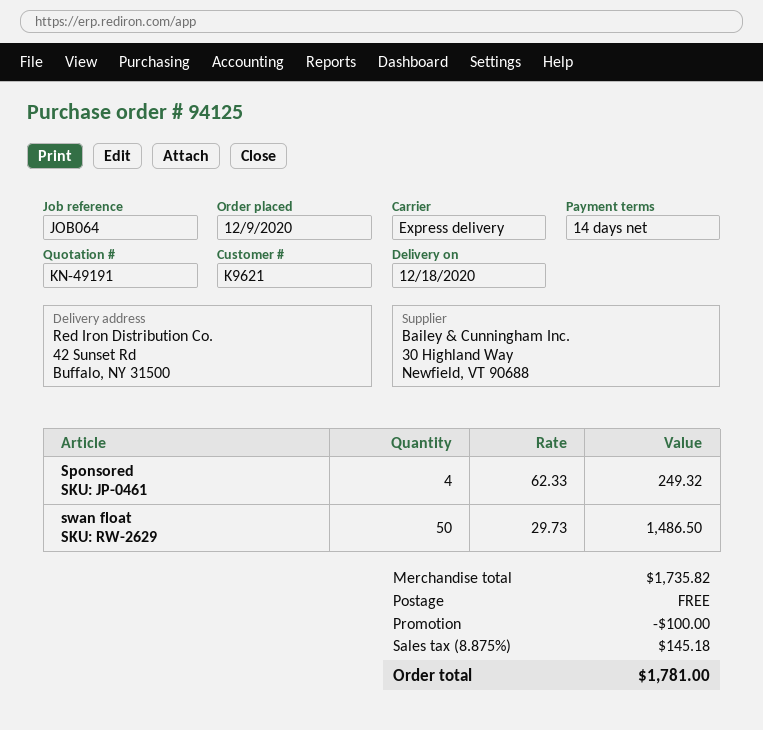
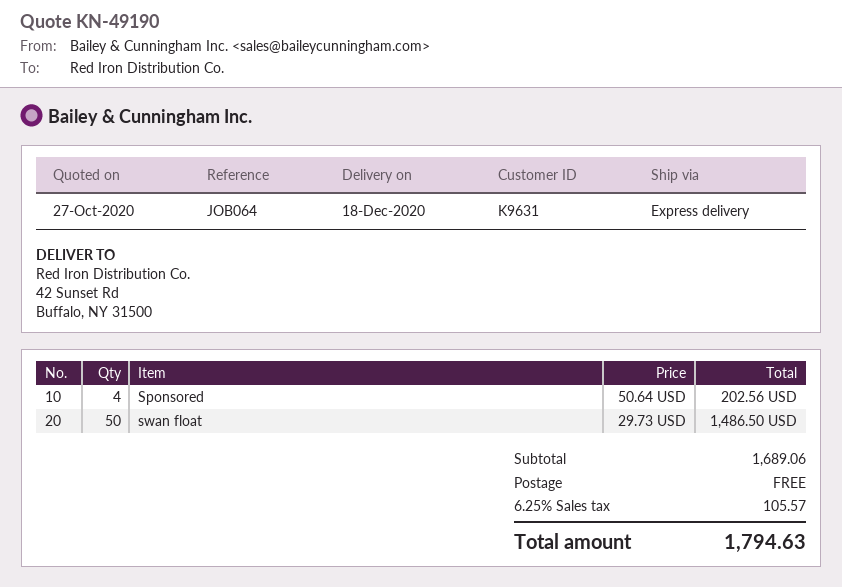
quote number: KN-49191 -> KN-49190
customer number: K9621 -> K9631
Sponsored: 4 x 62.33 = 249.32 -> 4 x 50.64 = 202.56
subtotal: 1735.82 -> 1689.06
discount: 100.00 -> none
tax: 8.875% = 145.18 -> 6.25% = 105.57
total: 1781.00 -> 1794.63

